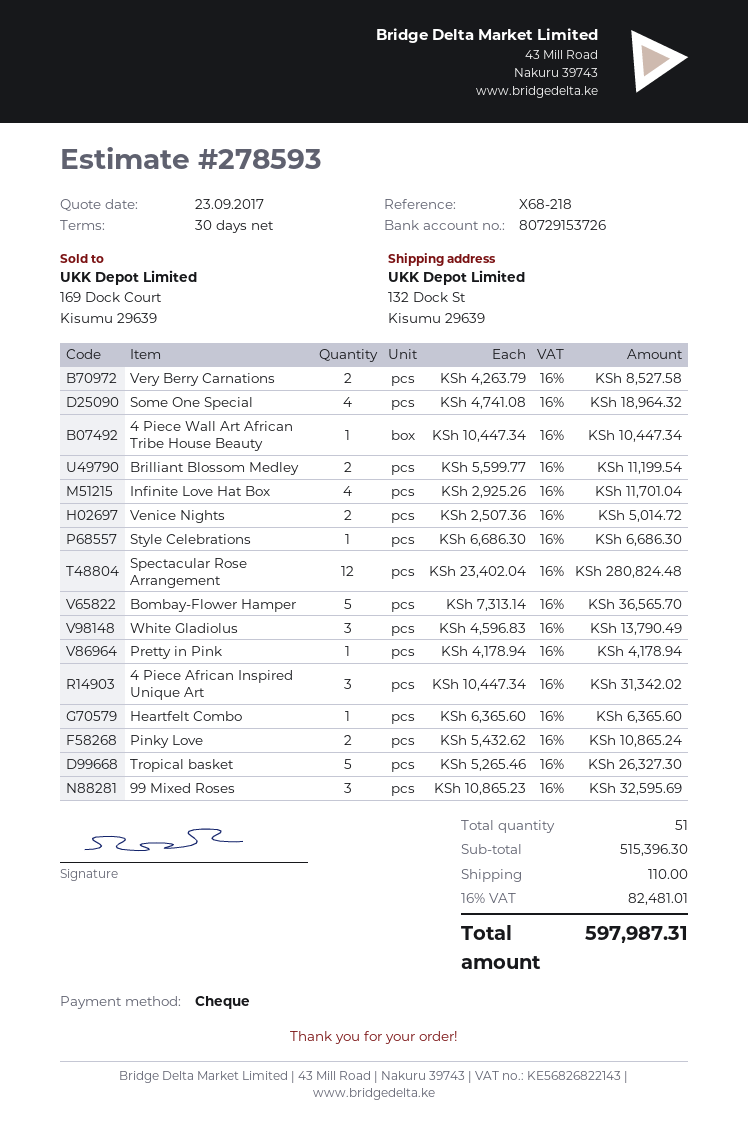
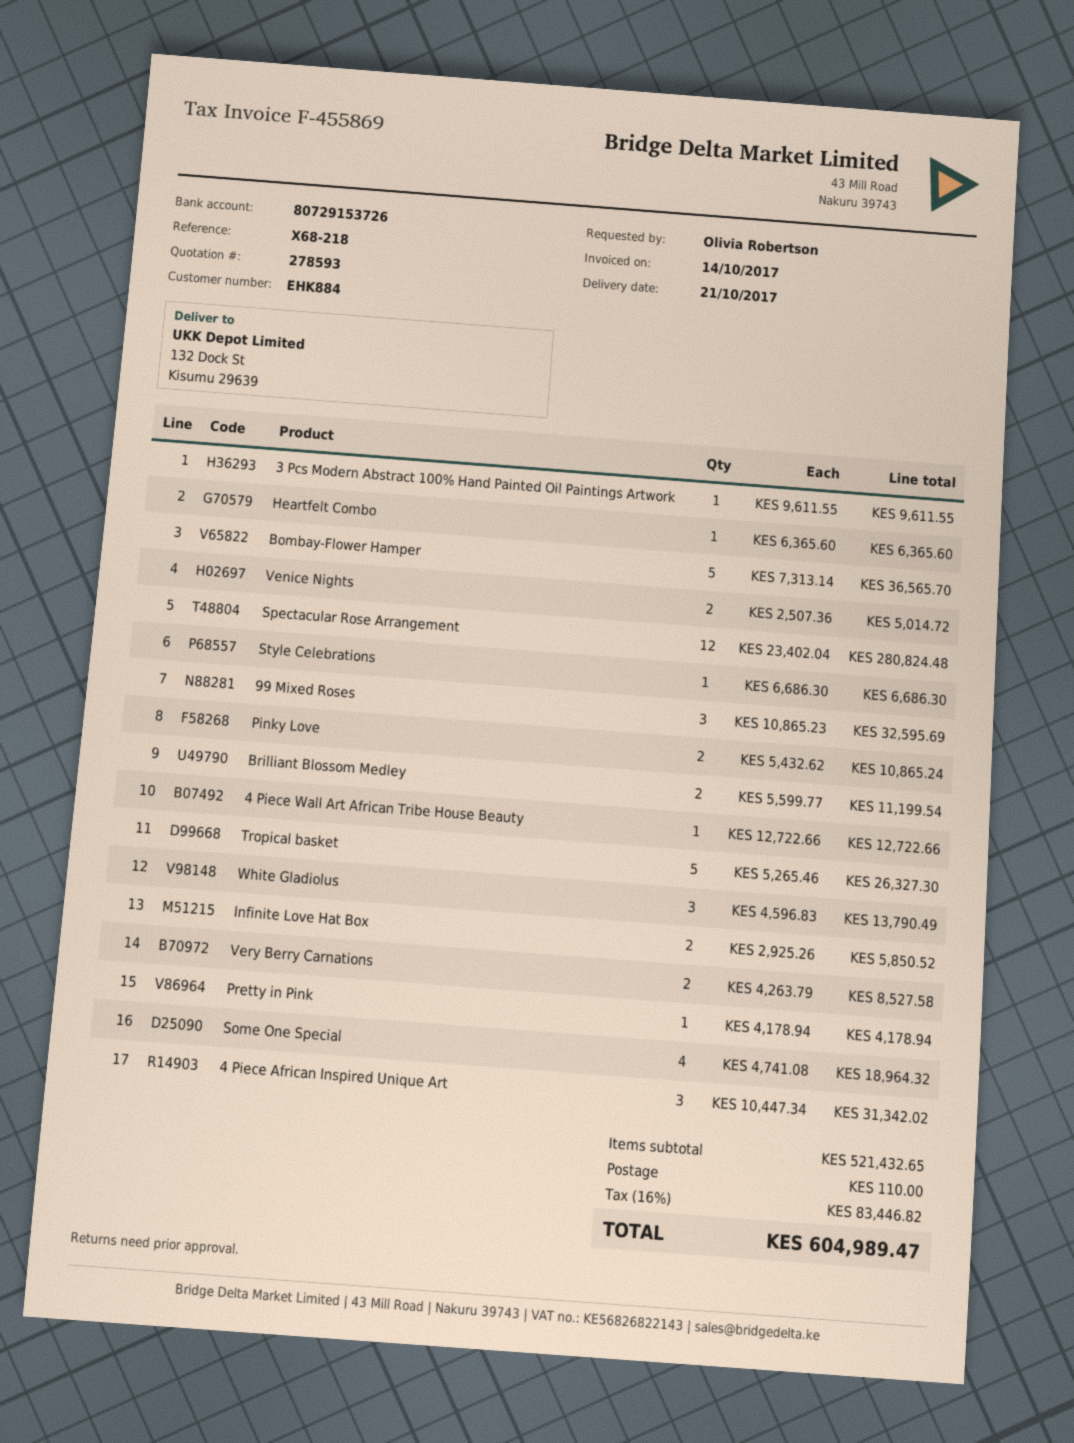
4 Piece Wall Art African Tribe House Beauty: 1 x 10447.34 = 10447.34 -> 1 x 12722.66 = 12722.66
Infinite Love Hat Box: 4 x 2925.26 = 11701.04 -> 2 x 2925.26 = 5850.52
3 Pcs Modern Abstract 100% Hand Painted Oil Paintings Artwork: none -> 1 x 9611.55 = 9611.55
subtotal: 515396.30 -> 521432.65
tax: 16% = 82481.01 -> 16% = 83446.82
total: 597987.31 -> 604989.47

